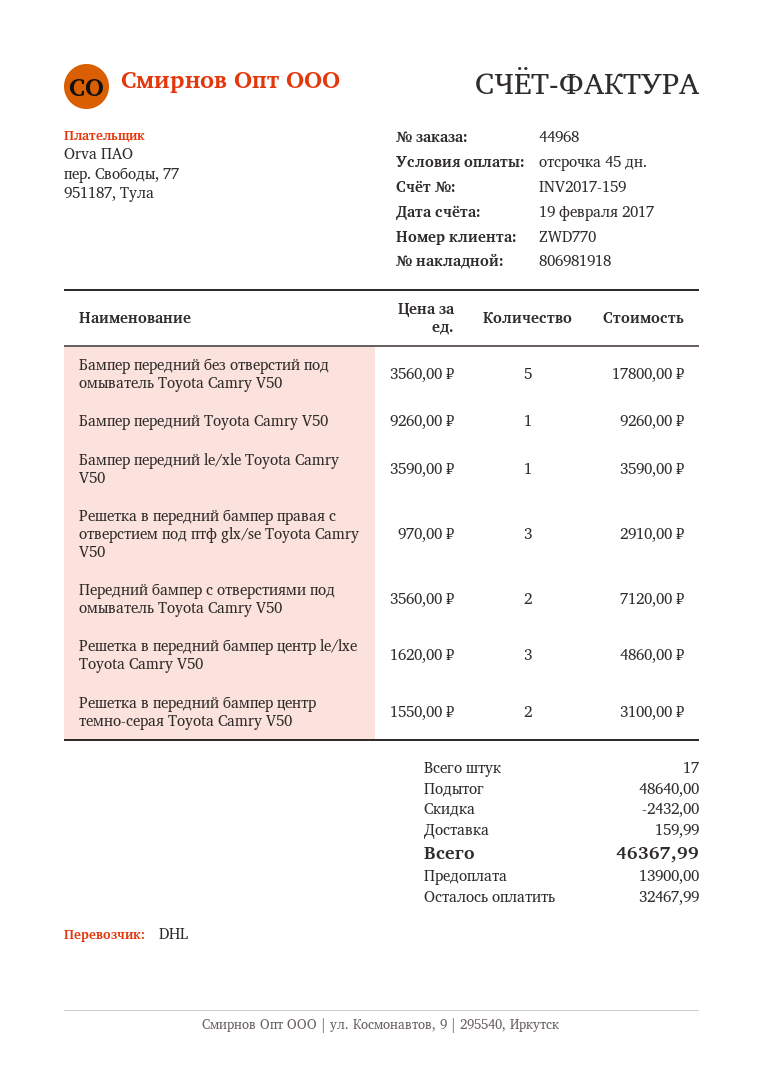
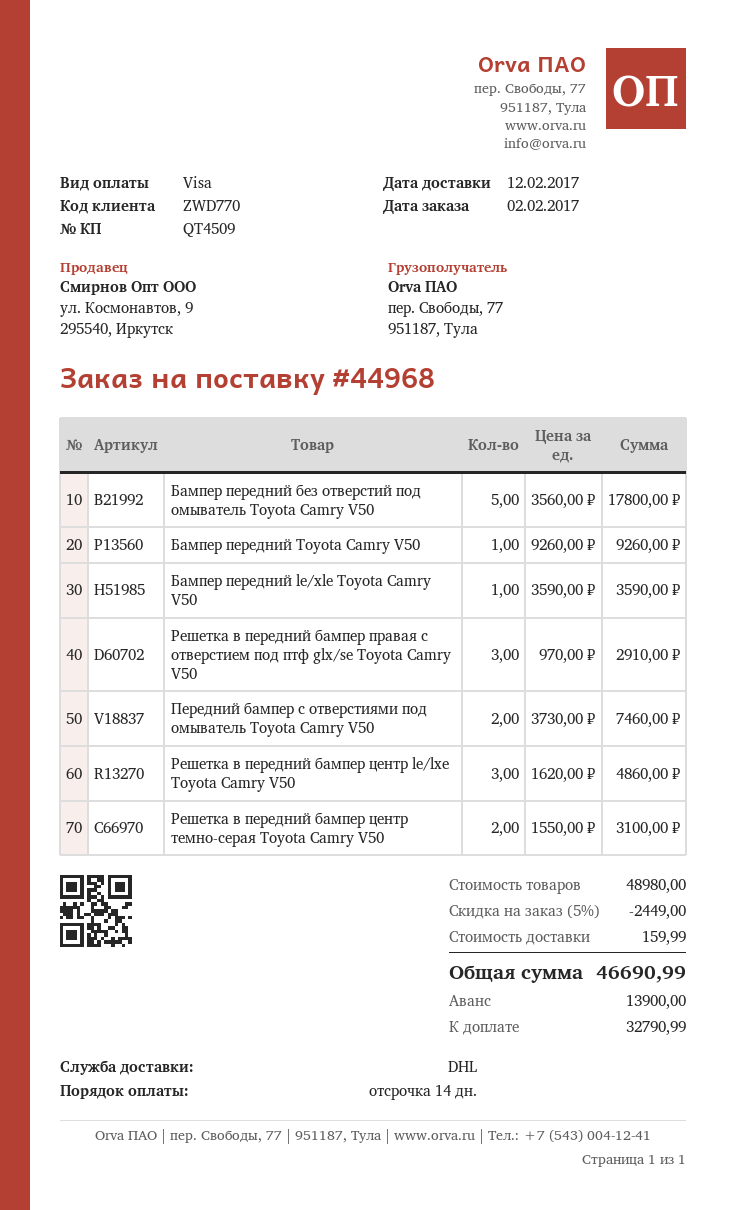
payment terms: 45 days -> 14 days
Передний бампер с отверстиями под омыватель Toyota Camry V50: 2 x 3560.00 = 7120.00 -> 2 x 3730.00 = 7460.00
subtotal: 48640.00 -> 48980.00
discount: 2432.00 -> 2449.00
total: 46367.99 -> 46690.99
balance: 32467.99 -> 32790.99

